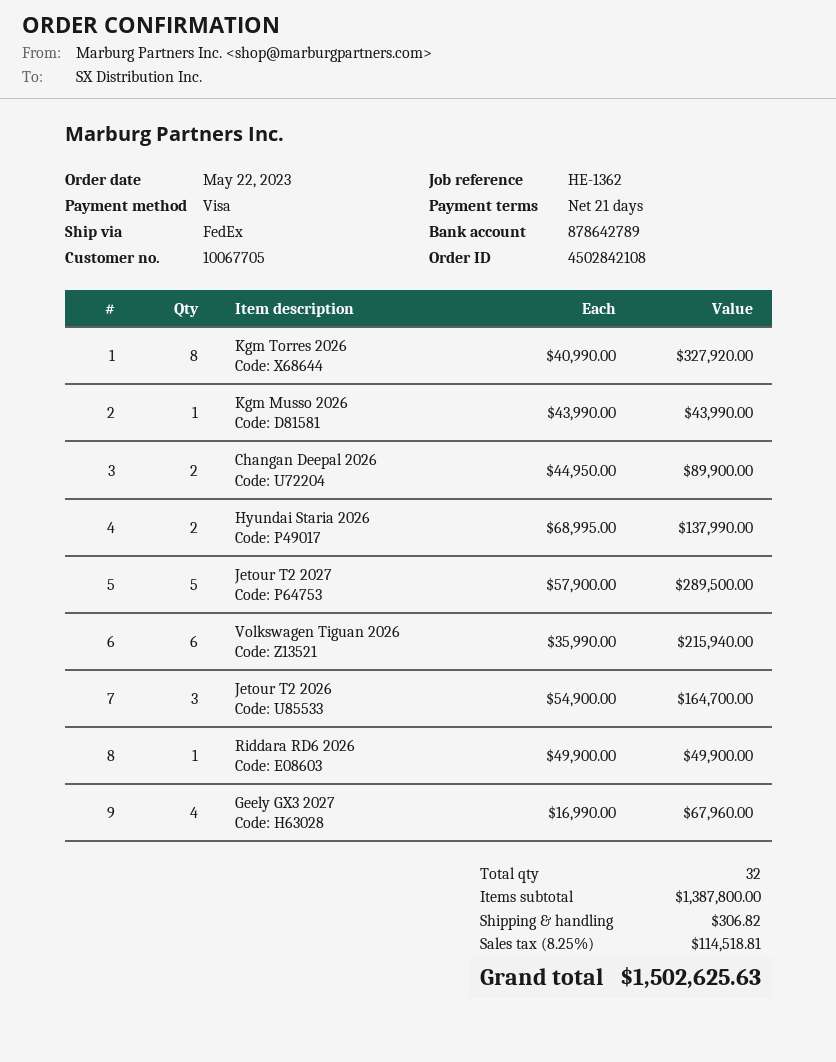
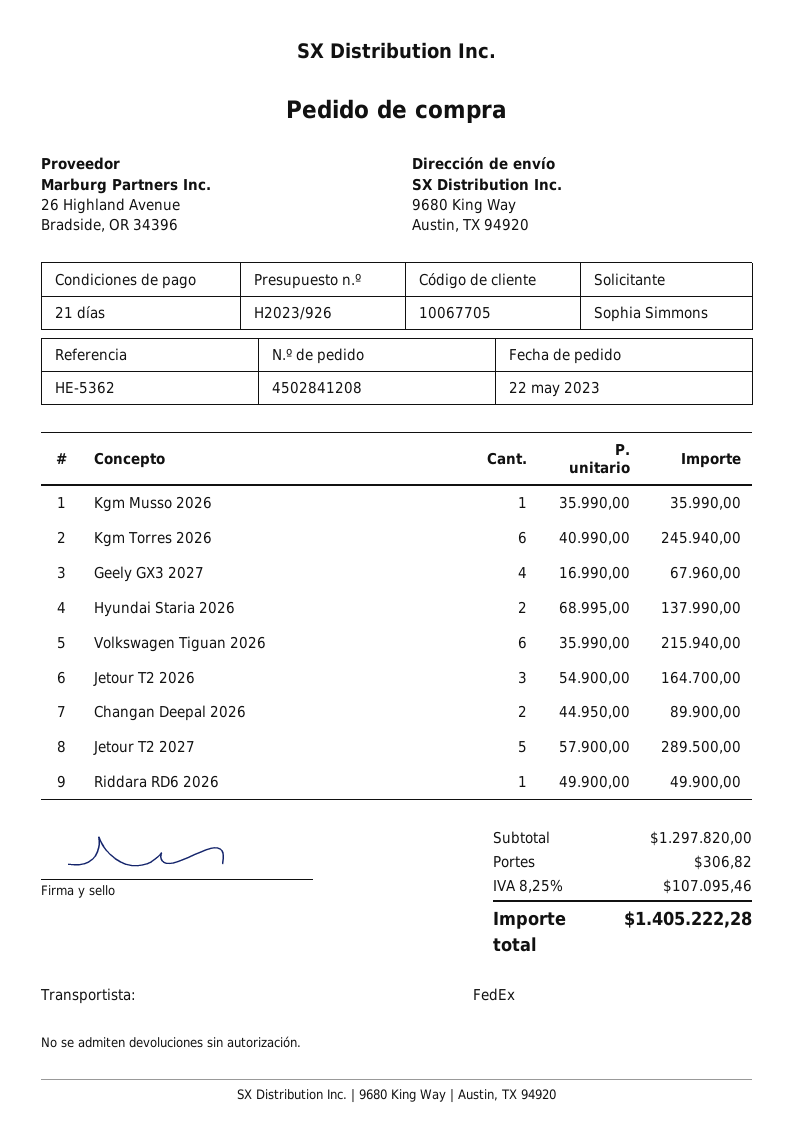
order number: 4502842108 -> 4502841208
reference: HE-1362 -> HE-5362
Kgm Torres 2026: 8 x 40990.00 = 327920.00 -> 6 x 40990.00 = 245940.00
Kgm Musso 2026: 1 x 43990.00 = 43990.00 -> 1 x 35990.00 = 35990.00
subtotal: 1387800.00 -> 1297820.00
tax: 8.25% = 114518.81 -> 8.25% = 107095.46
total: 1502625.63 -> 1405222.28

